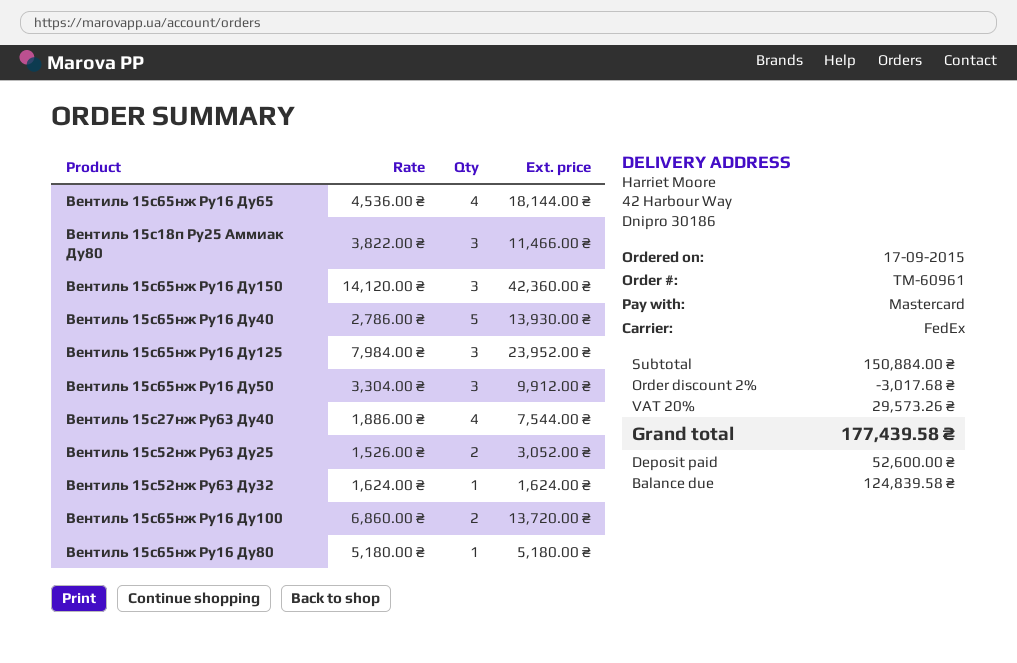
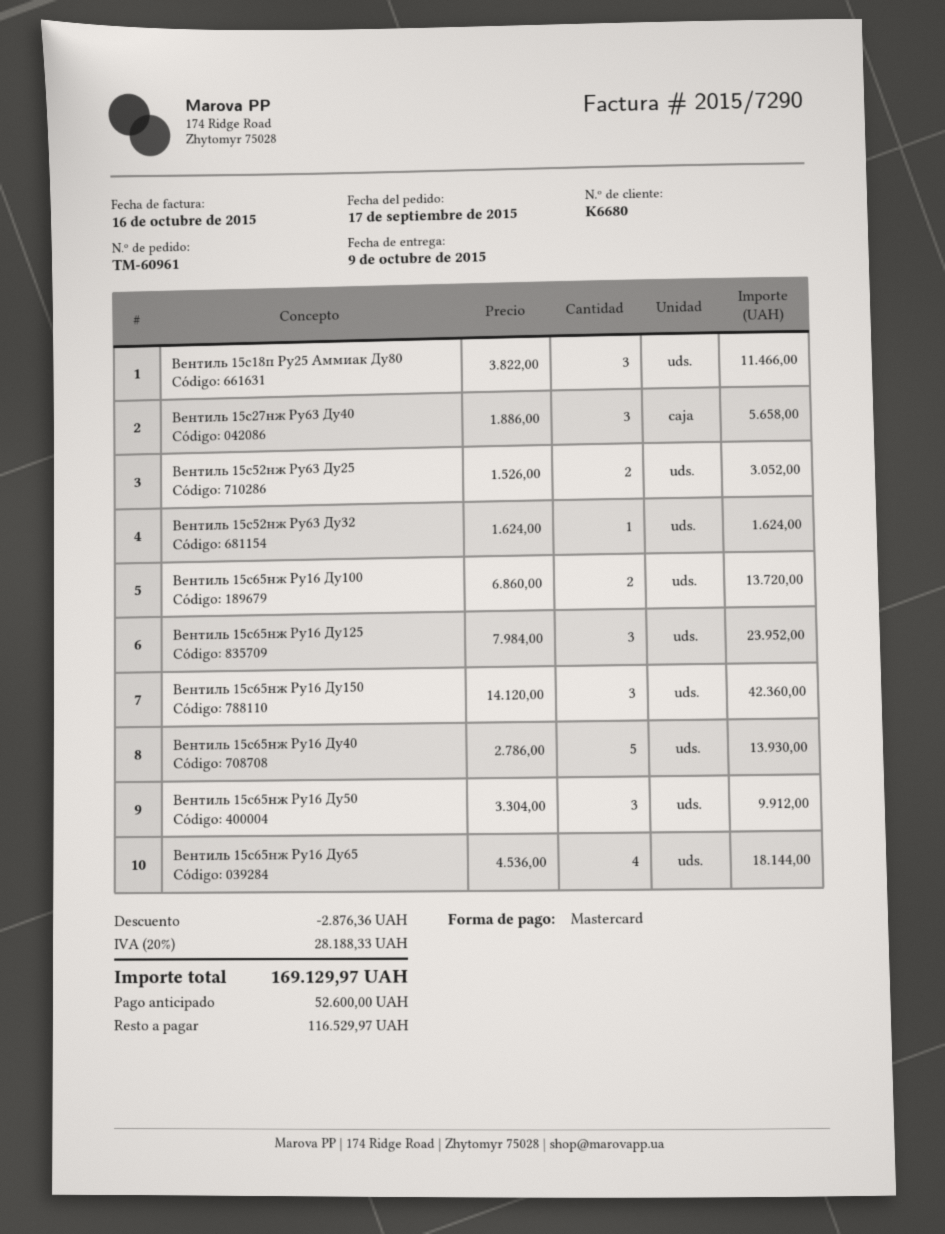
Вентиль 15с27нж Ру63 Ду40: 4 x 1886.00 = 7544.00 -> 3 x 1886.00 = 5658.00
Вентиль 15с65нж Ру16 Ду80: 1 x 5180.00 = 5180.00 -> none
discount: 3017.68 -> 2876.36
tax: 20% = 29573.26 -> 20% = 28188.33
total: 177439.58 -> 169129.97
balance: 124839.58 -> 116529.97

